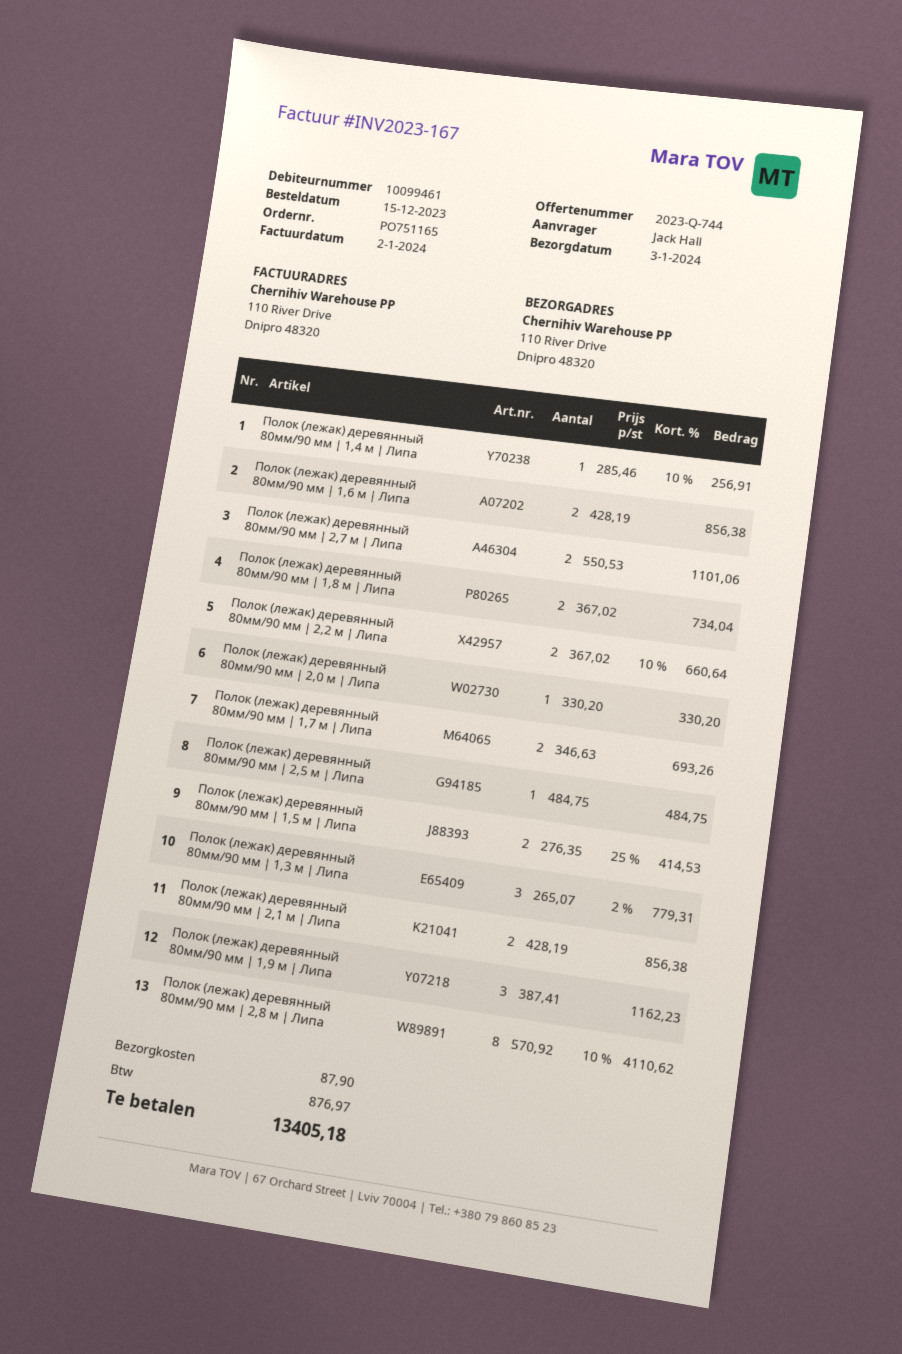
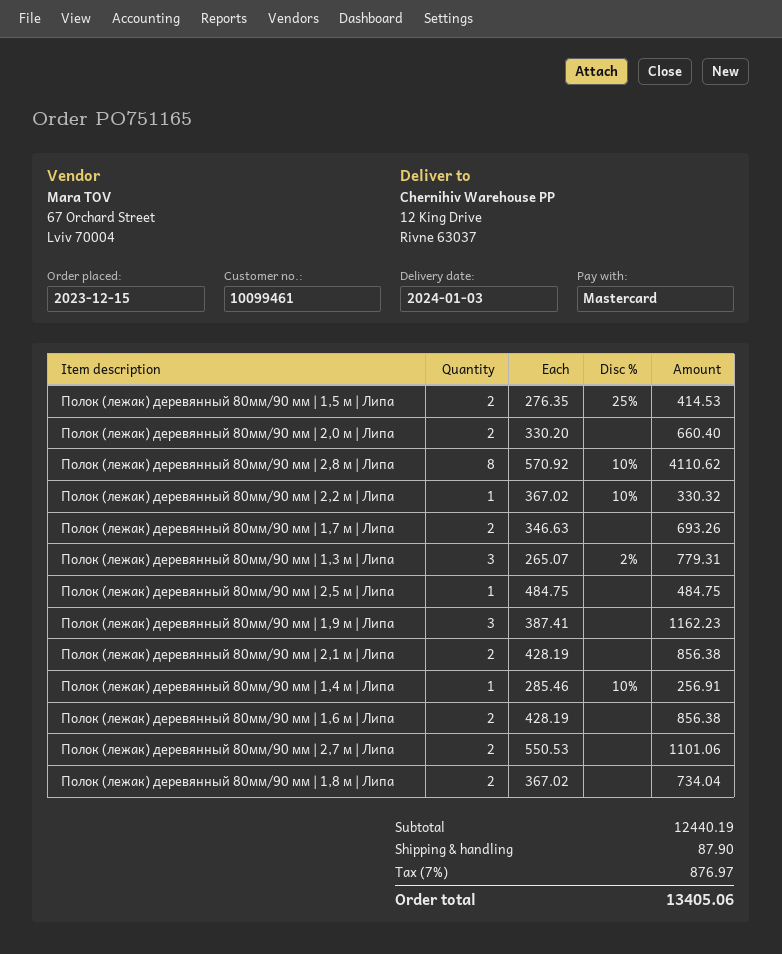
ship to: 110 River Drive, Dnipro 48320 -> 12 King Drive, Rivne 63037
Полок (лежак) деревянный 80мм/90 мм | 2,2 м | Липа: 2 x 367.02 - 10% = 660.64 -> 1 x 367.02 - 10% = 330.32
Полок (лежак) деревянный 80мм/90 мм | 2,0 м | Липа: 1 x 330.20 = 330.20 -> 2 x 330.20 = 660.40
total: 13405.18 -> 13405.06

